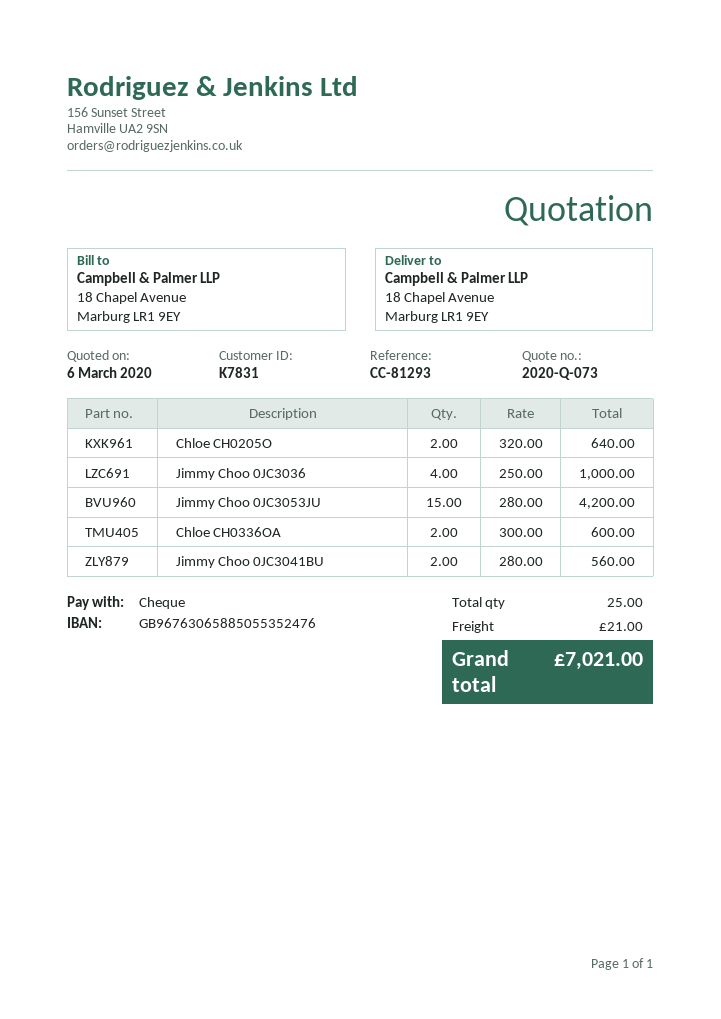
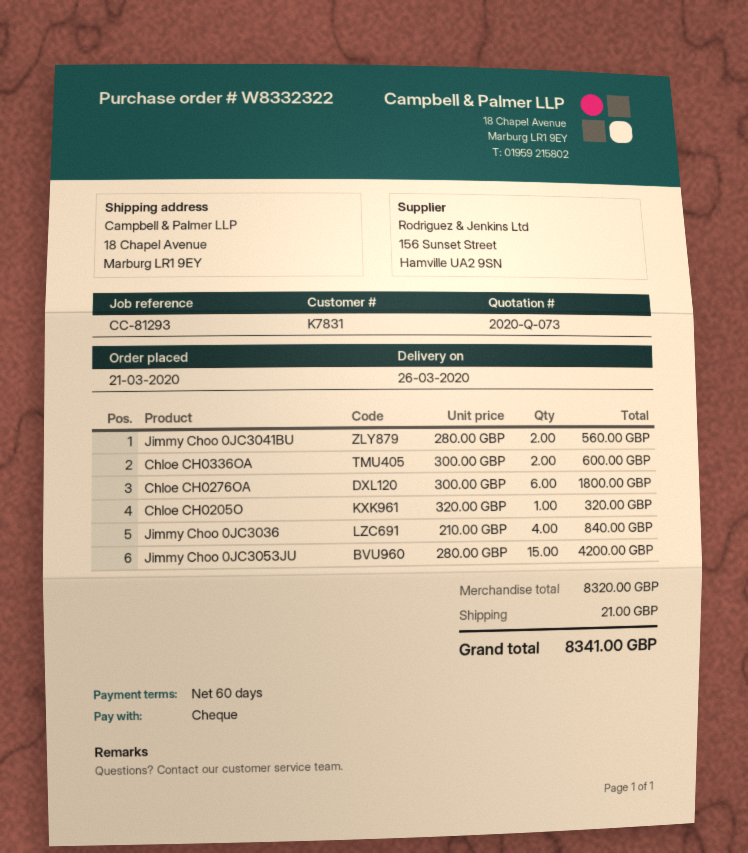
Chloe CH0205O: 2 x 320.00 = 640.00 -> 1 x 320.00 = 320.00
Jimmy Choo 0JC3036: 4 x 250.00 = 1000.00 -> 4 x 210.00 = 840.00
Chloe CH0276OA: none -> 6 x 300.00 = 1800.00
total: 7021.00 -> 8341.00

